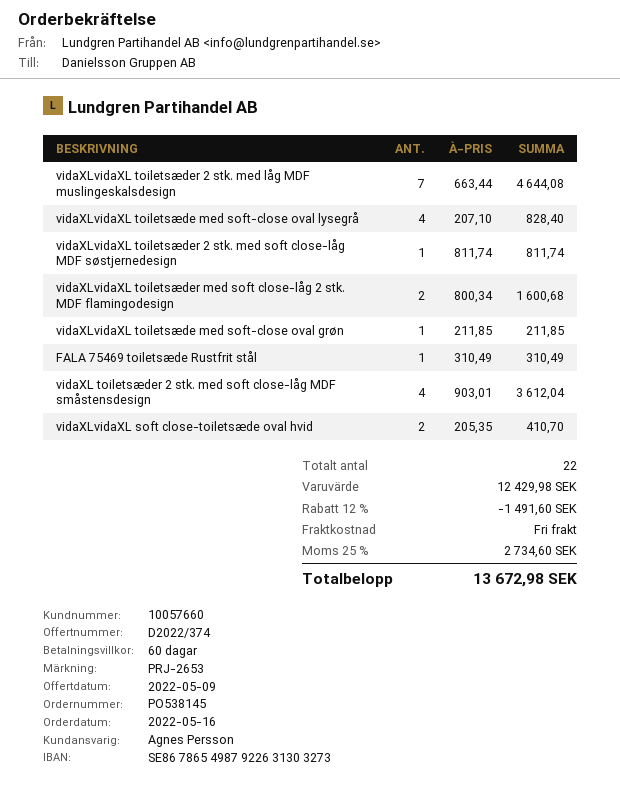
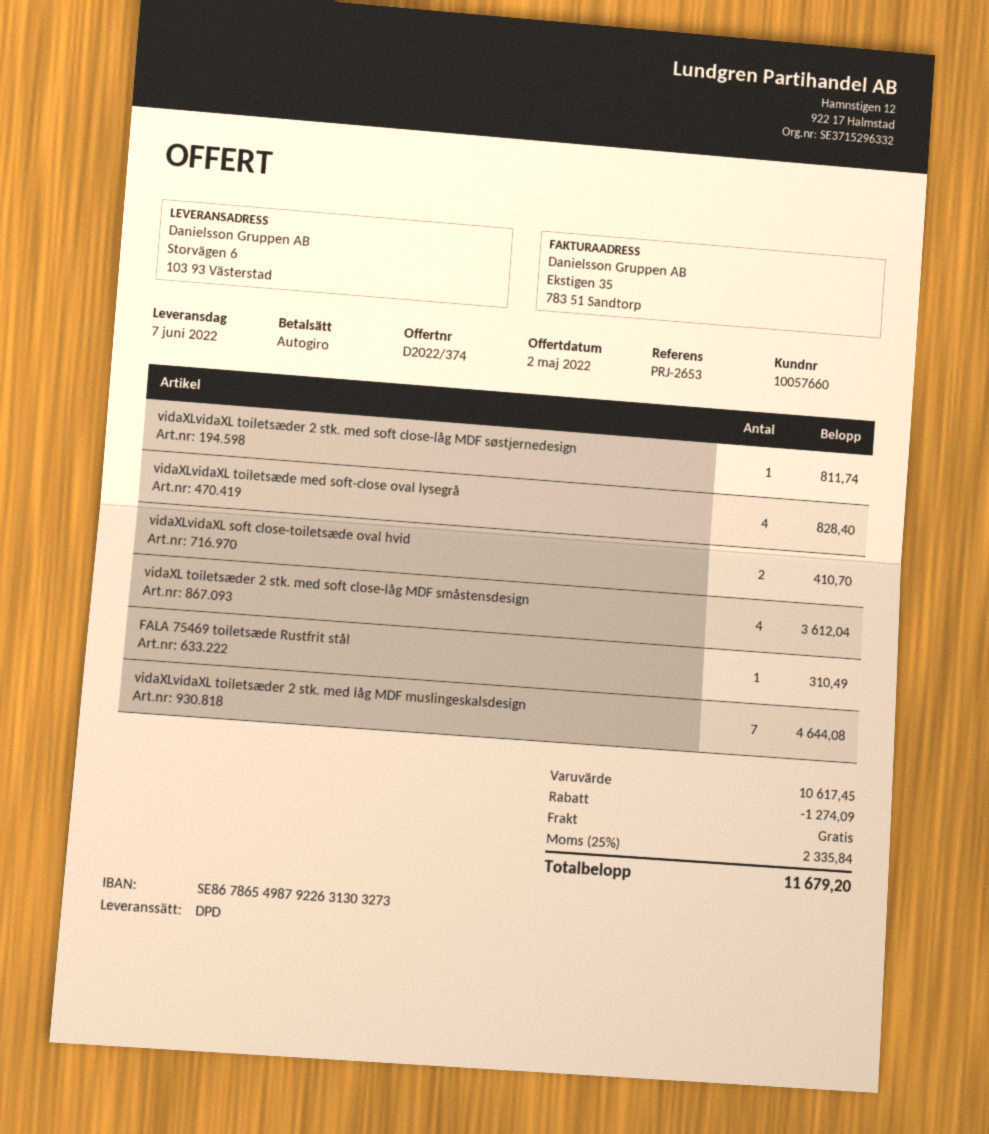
quote date: 2022-05-09 -> 2022-05-02
vidaXLvidaXL toiletsæder med soft close-låg 2 stk. MDF flamingodesign: 2 for 1600.68 -> none
vidaXLvidaXL toiletsæde med soft-close oval grøn: 1 for 211.85 -> none
subtotal: 12429.98 -> 10617.45
discount: 1491.60 -> 1274.09
tax: 25% = 2734.60 -> 25% = 2335.84
total: 13672.98 -> 11679.20

